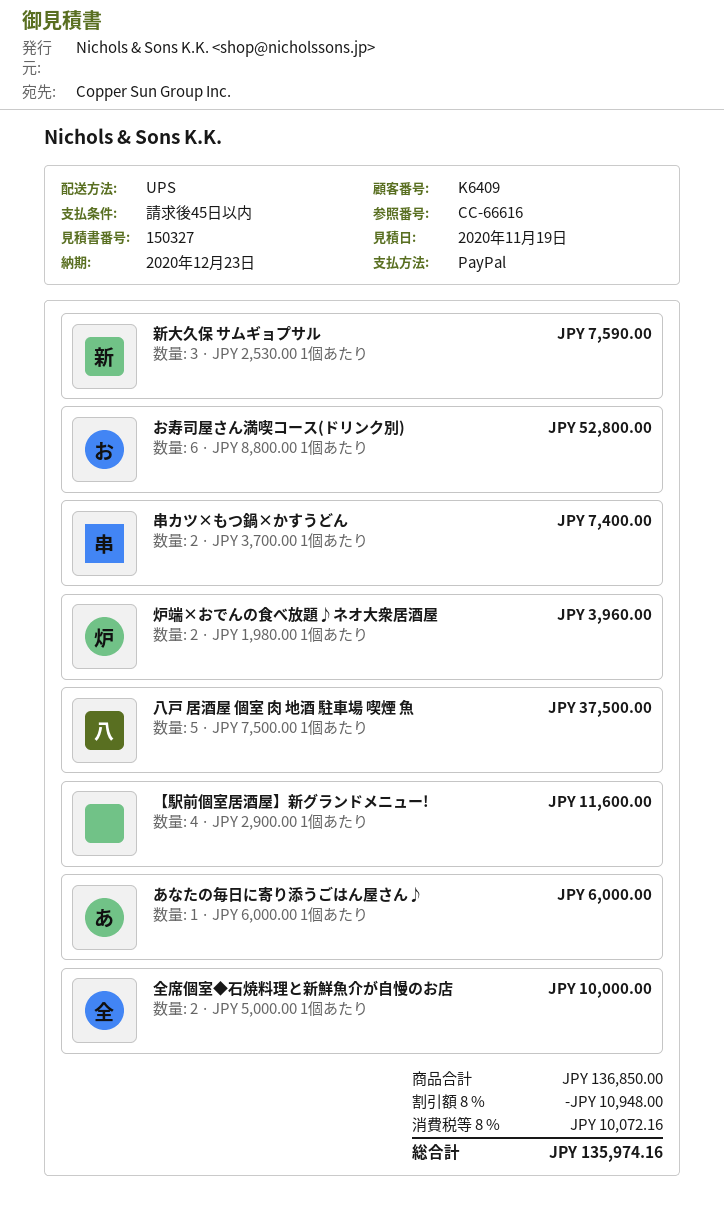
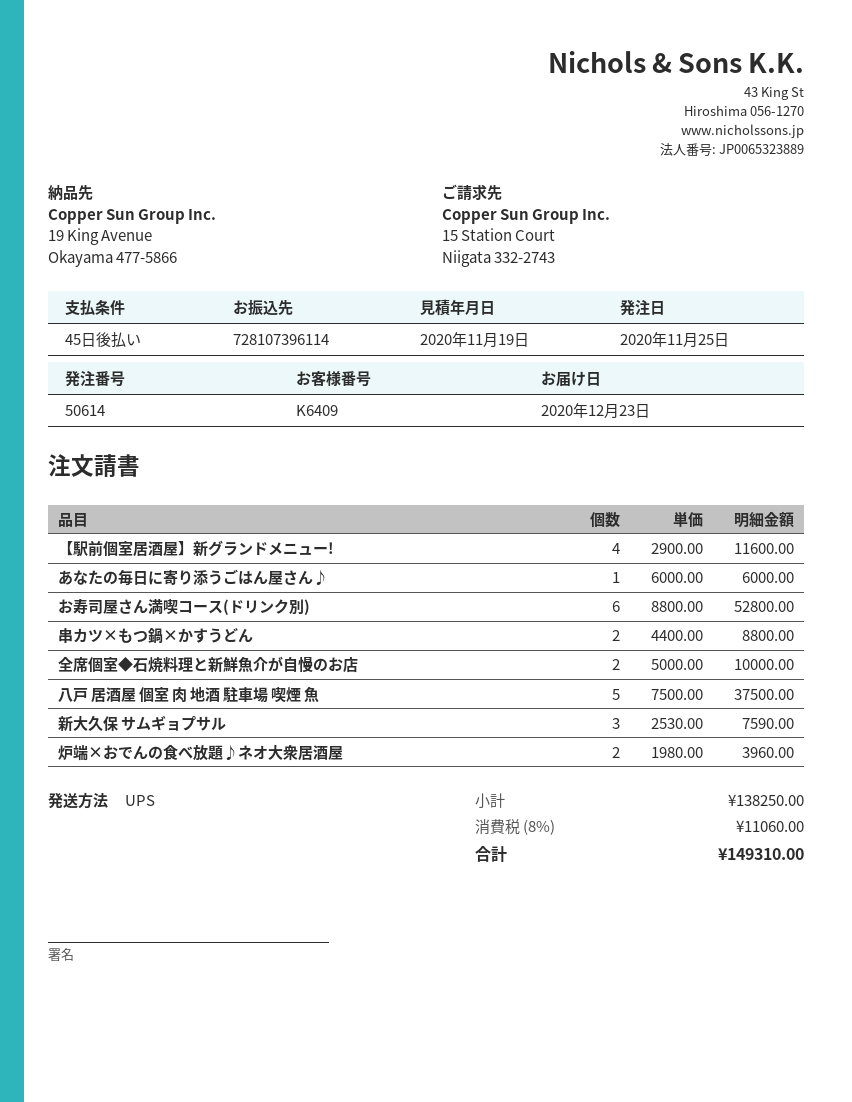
串カツ×もつ鍋×かすうどん: 2 x 3700.00 = 7400.00 -> 2 x 4400.00 = 8800.00
subtotal: 136850.00 -> 138250.00
discount: 8% = 10948.00 -> none
tax: 8% = 10072.16 -> 8% = 11060.00
total: 135974.16 -> 149310.00

